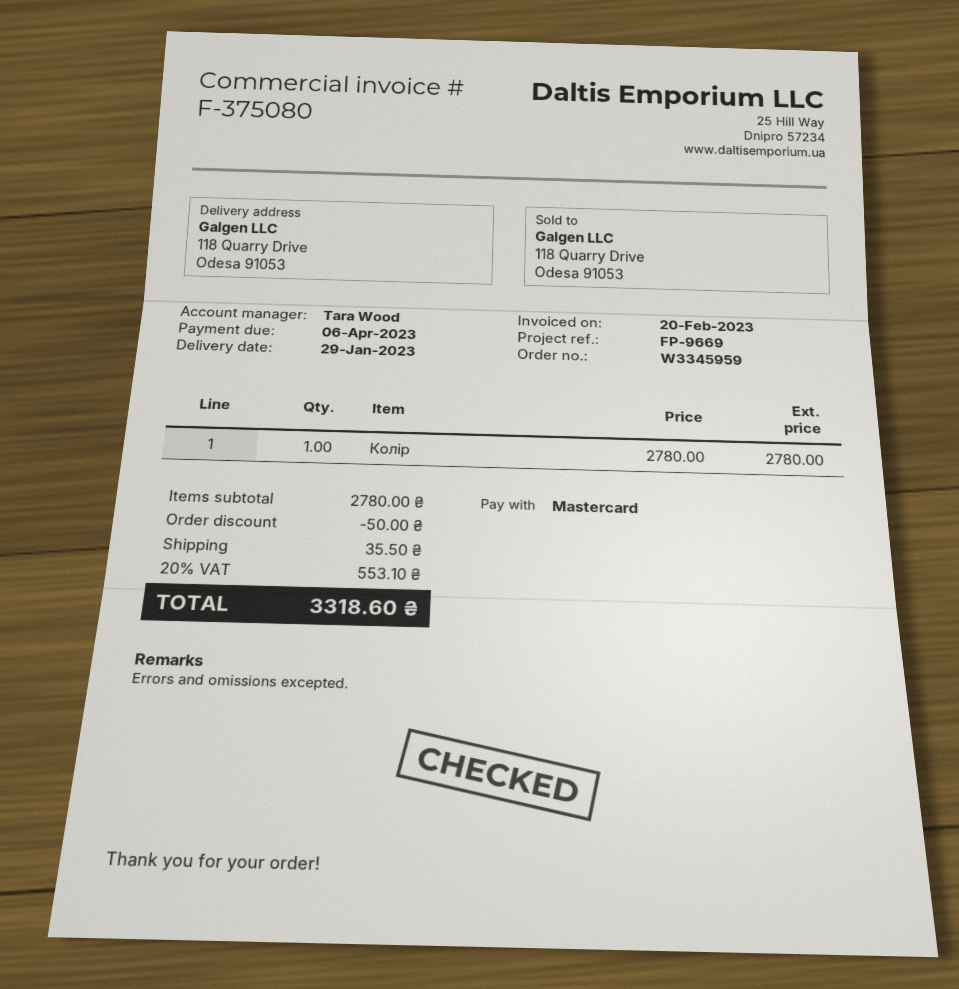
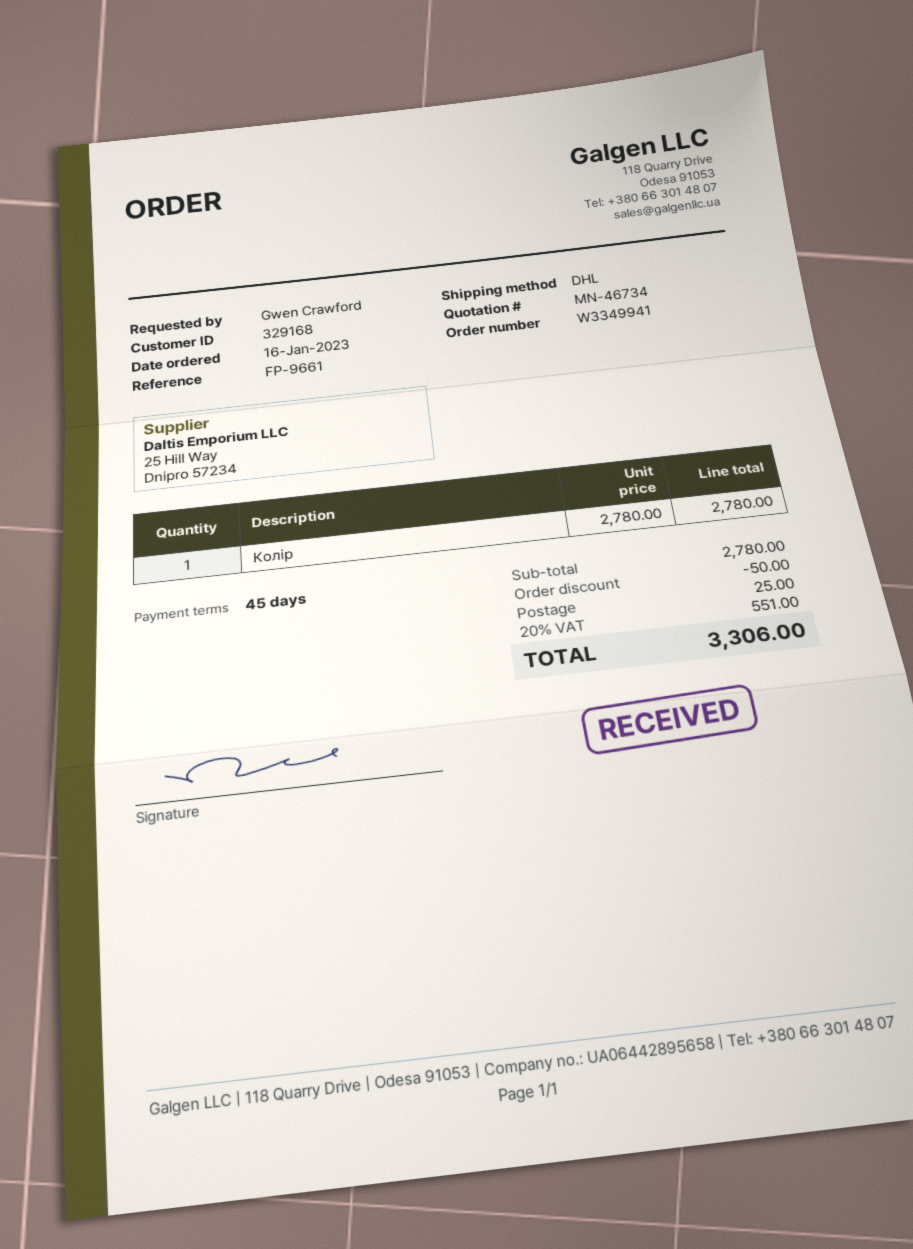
order number: W3345959 -> W3349941
reference: FP-9669 -> FP-9661
shipping: 35.50 -> 25.00
tax: 20% = 553.10 -> 20% = 551.00
total: 3318.60 -> 3306.00

